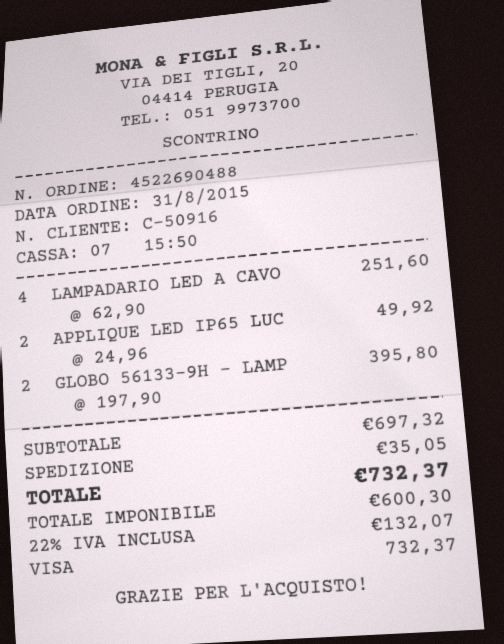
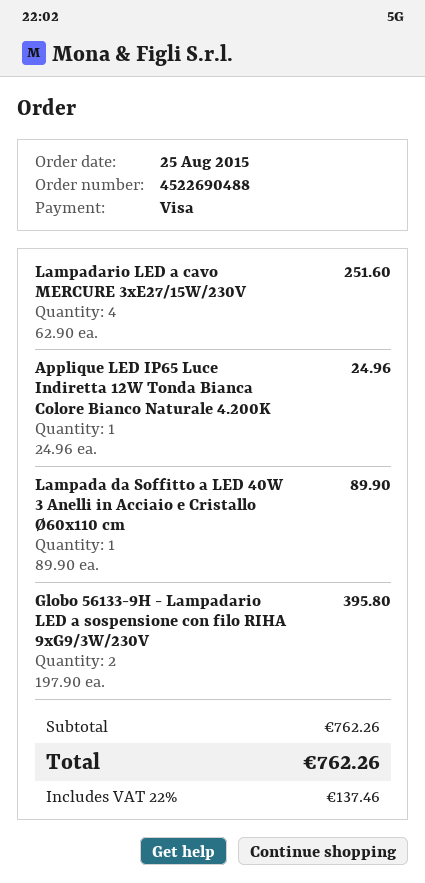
order date: 2015-08-31 -> 2015-08-25
APPLIQUE LED IP65 LUC: 2 x 24.96 = 49.92 -> 1 x 24.96 = 24.96
Lampada da Soffitto a LED 40W 3 Anelli in Acciaio e Cristallo Ø60x110 cm: none -> 1 x 89.90 = 89.90
subtotal: 697.32 -> 762.26
shipping: 35.05 -> none
tax: 22% = 132.07 -> 22% = 137.46
total: 732.37 -> 762.26

